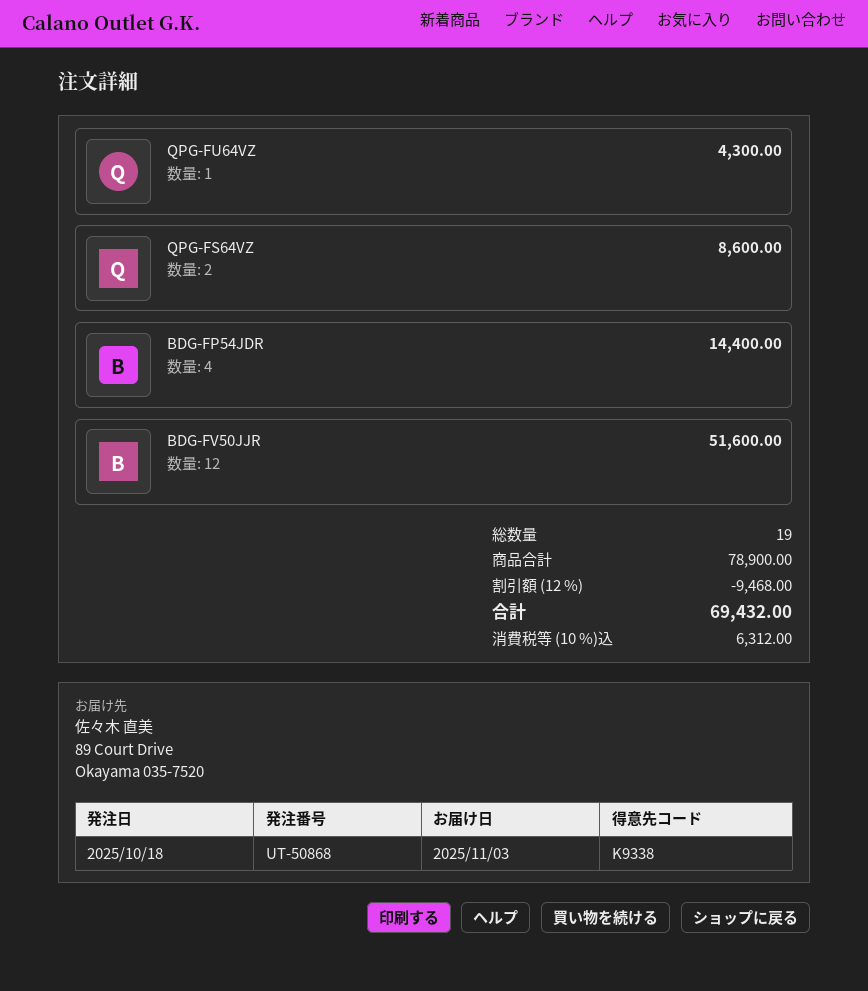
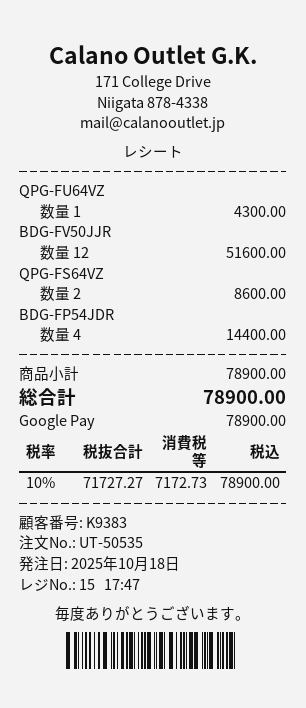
order number: UT-50868 -> UT-50535
customer number: K9338 -> K9383
discount: 12% = 9468.00 -> none
tax: 10% = 6312.00 -> 10% = 7172.73
total: 69432.00 -> 78900.00

